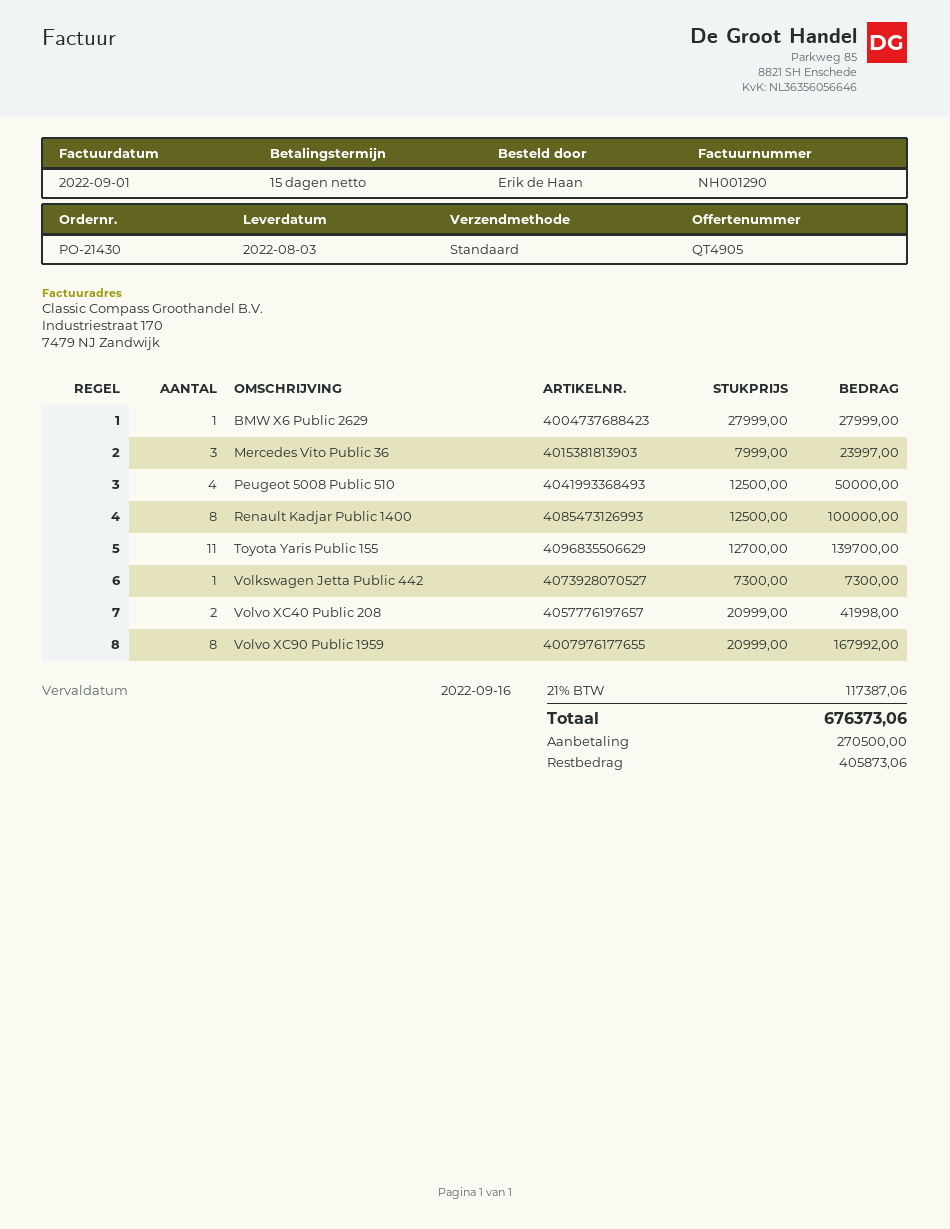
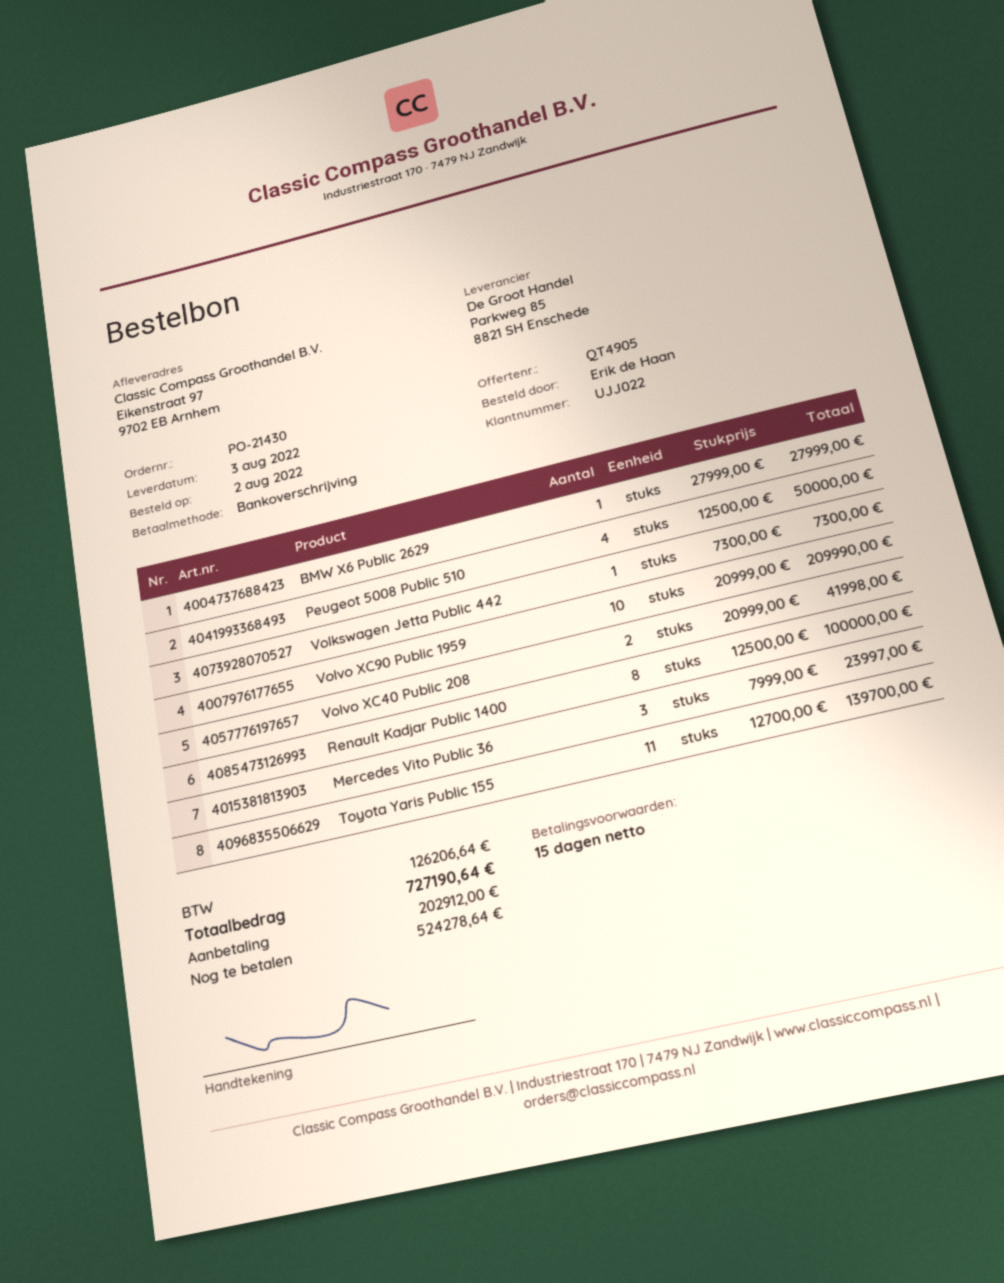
Volvo XC90 Public 1959: 8 x 20999.00 = 167992.00 -> 10 x 20999.00 = 209990.00
tax: 117387.06 -> 126206.64
total: 676373.06 -> 727190.64
deposit: 270500.00 -> 202912.00
balance: 405873.06 -> 524278.64

